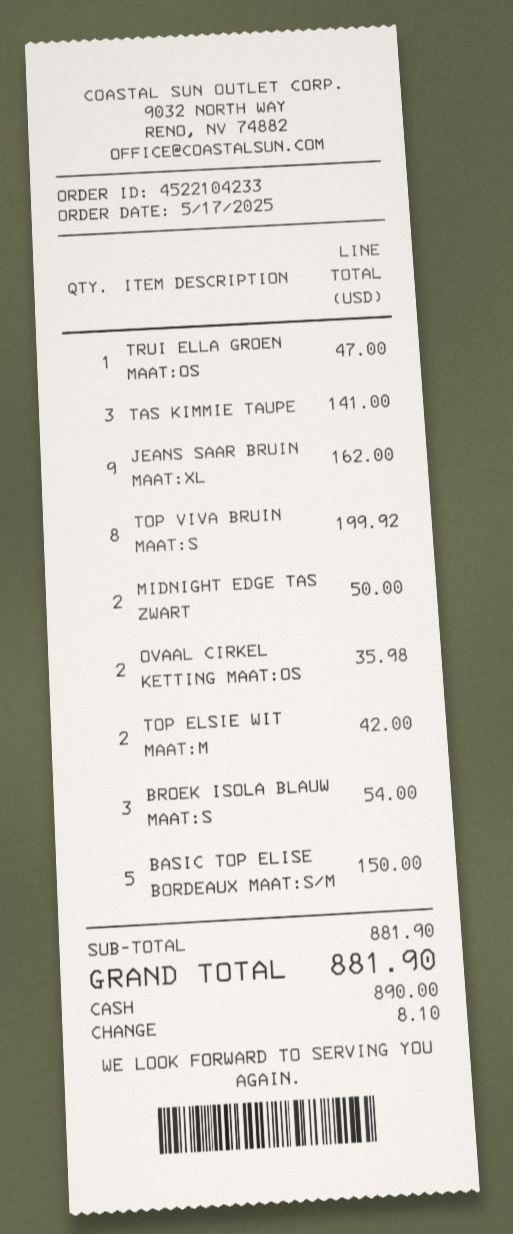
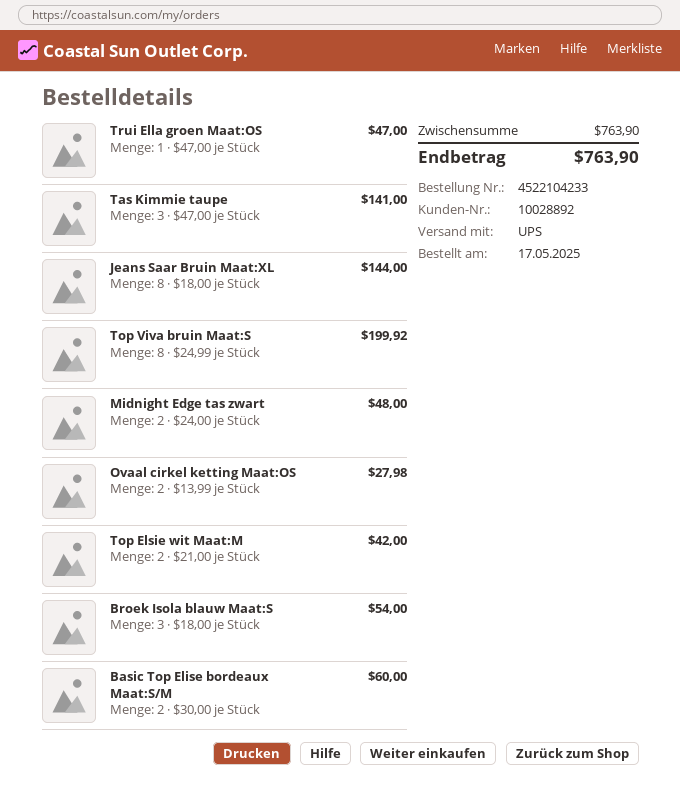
JEANS SAAR BRUIN MAAT:XL: 9 for 162.00 -> 8 for 144.00
MIDNIGHT EDGE TAS ZWART: 2 for 50.00 -> 2 for 48.00
OVAAL CIRKEL KETTING MAAT:OS: 2 for 35.98 -> 2 for 27.98
BASIC TOP ELISE BORDEAUX MAAT:S/M: 5 for 150.00 -> 2 for 60.00
subtotal: 881.90 -> 763.90
total: 881.90 -> 763.90

